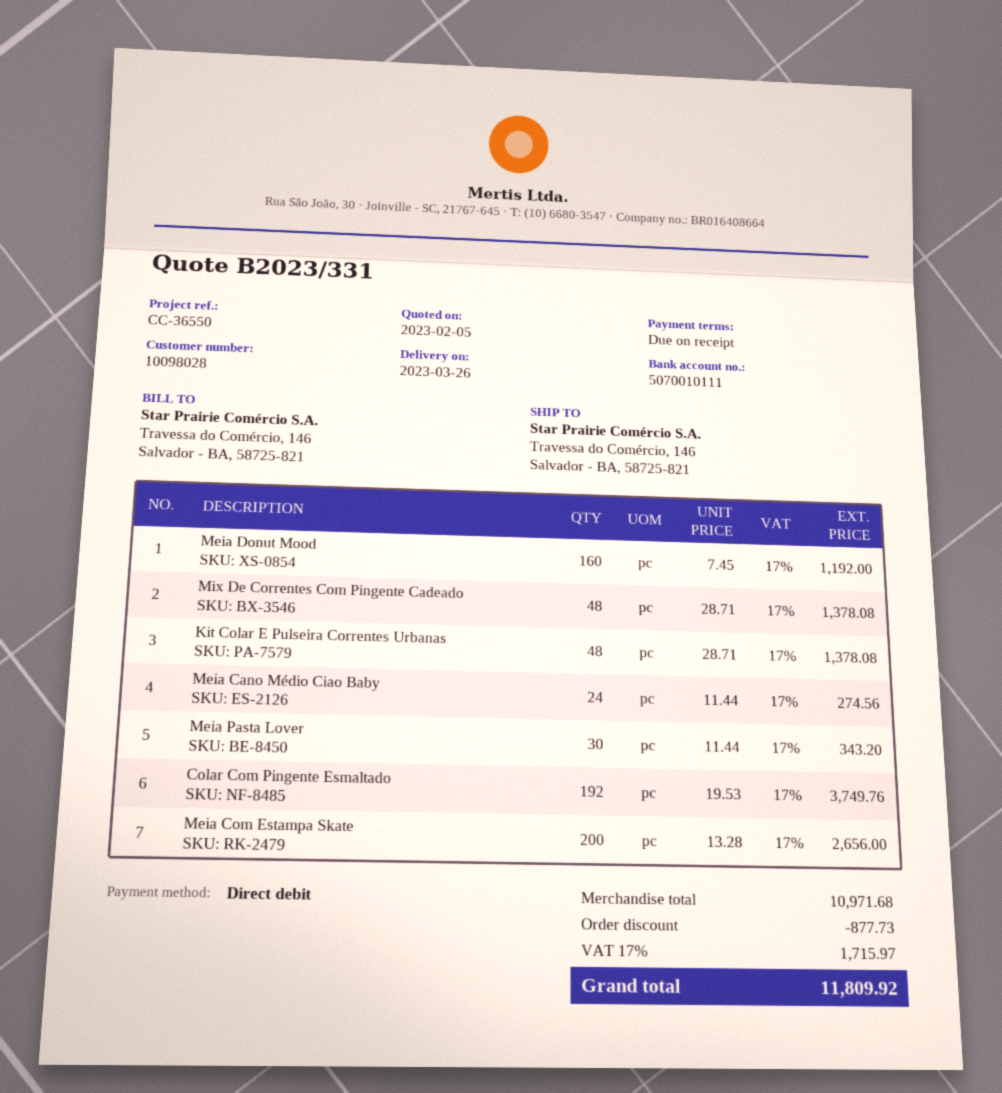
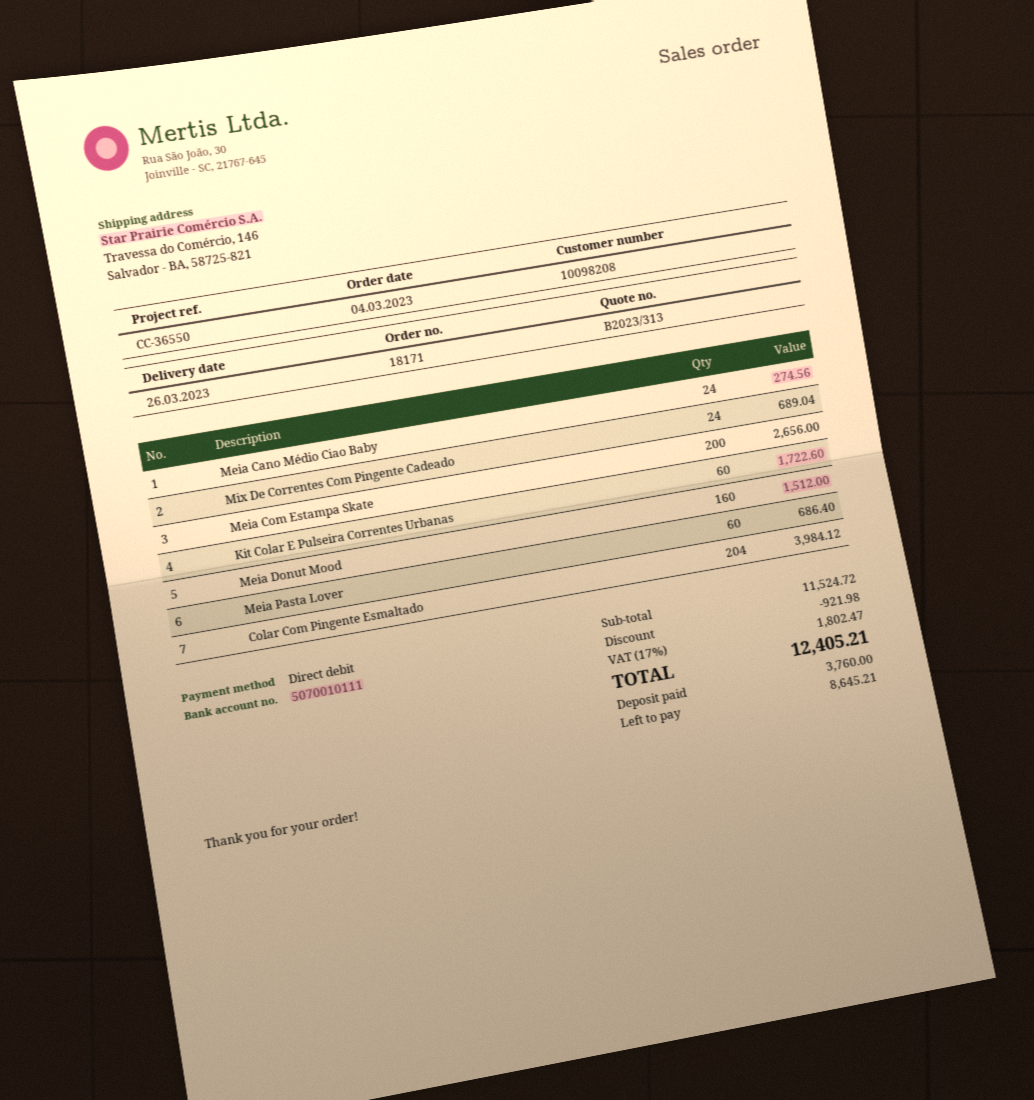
quote number: B2023/331 -> B2023/313
customer number: 10098028 -> 10098208
Meia Donut Mood: 160 for 1192.00 -> 160 for 1512.00
Mix De Correntes Com Pingente Cadeado: 48 for 1378.08 -> 24 for 689.04
Kit Colar E Pulseira Correntes Urbanas: 48 for 1378.08 -> 60 for 1722.60
Meia Pasta Lover: 30 for 343.20 -> 60 for 686.40
Colar Com Pingente Esmaltado: 192 for 3749.76 -> 204 for 3984.12
subtotal: 10971.68 -> 11524.72
discount: 877.73 -> 921.98
tax: 17% = 1715.97 -> 17% = 1802.47
total: 11809.92 -> 12405.21

